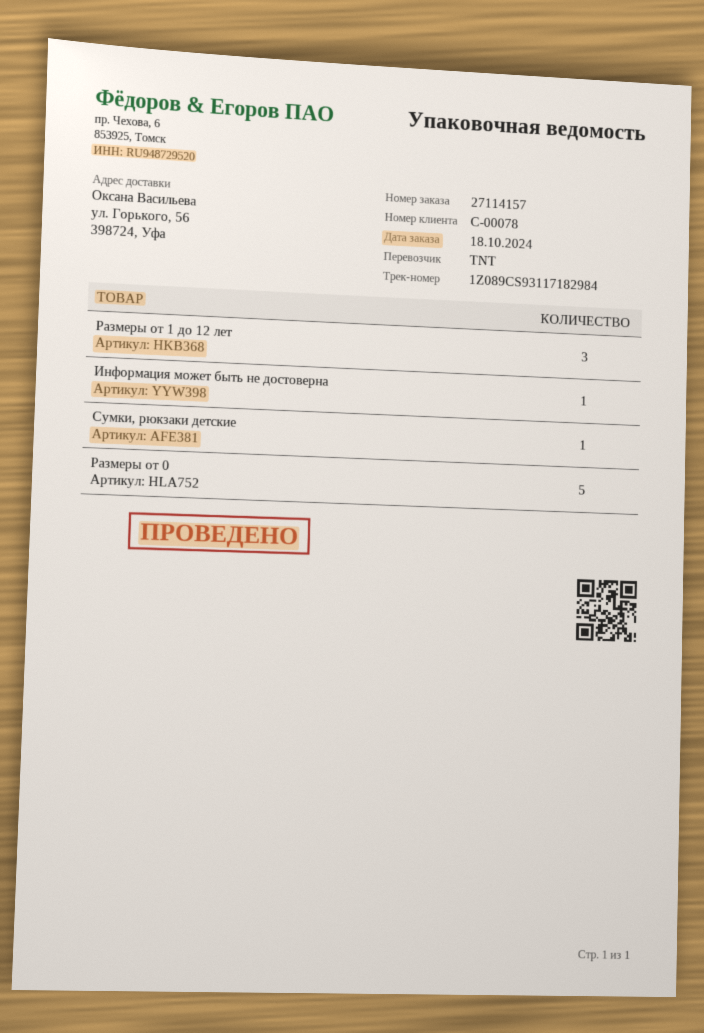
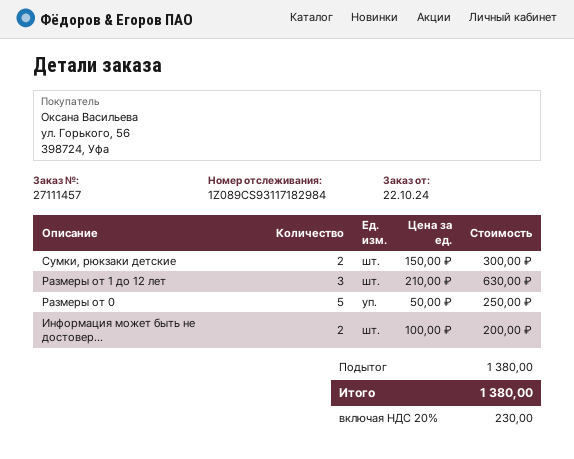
order number: 27114157 -> 27111457
order date: 2024-10-18 -> 2024-10-22
Информация может быть не достоверна: 1 -> 2
Сумки, рюкзаки детские: 1 -> 2

